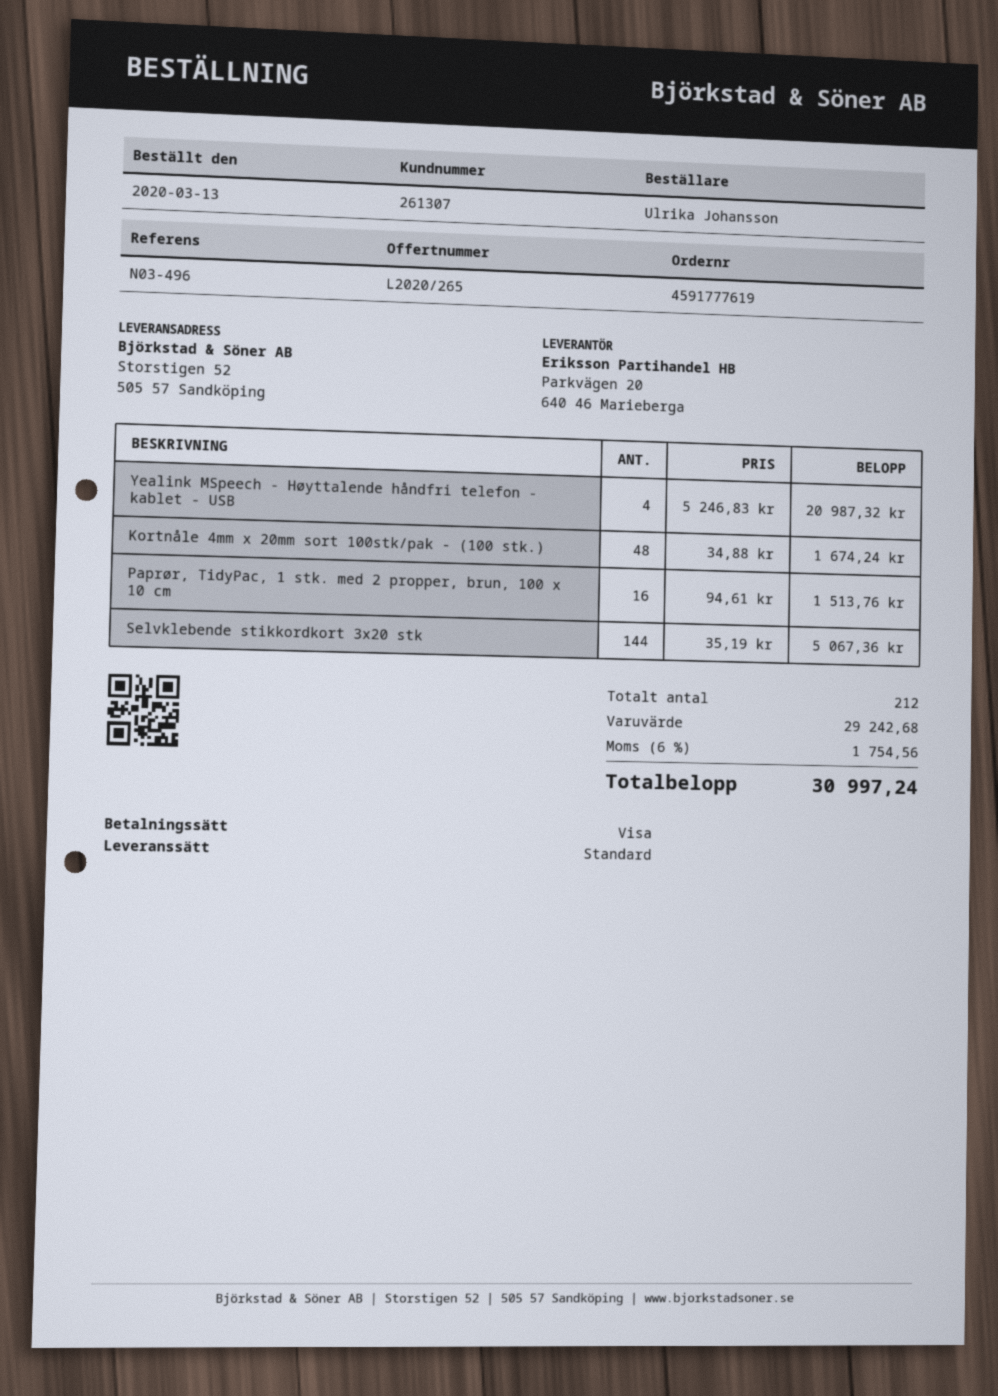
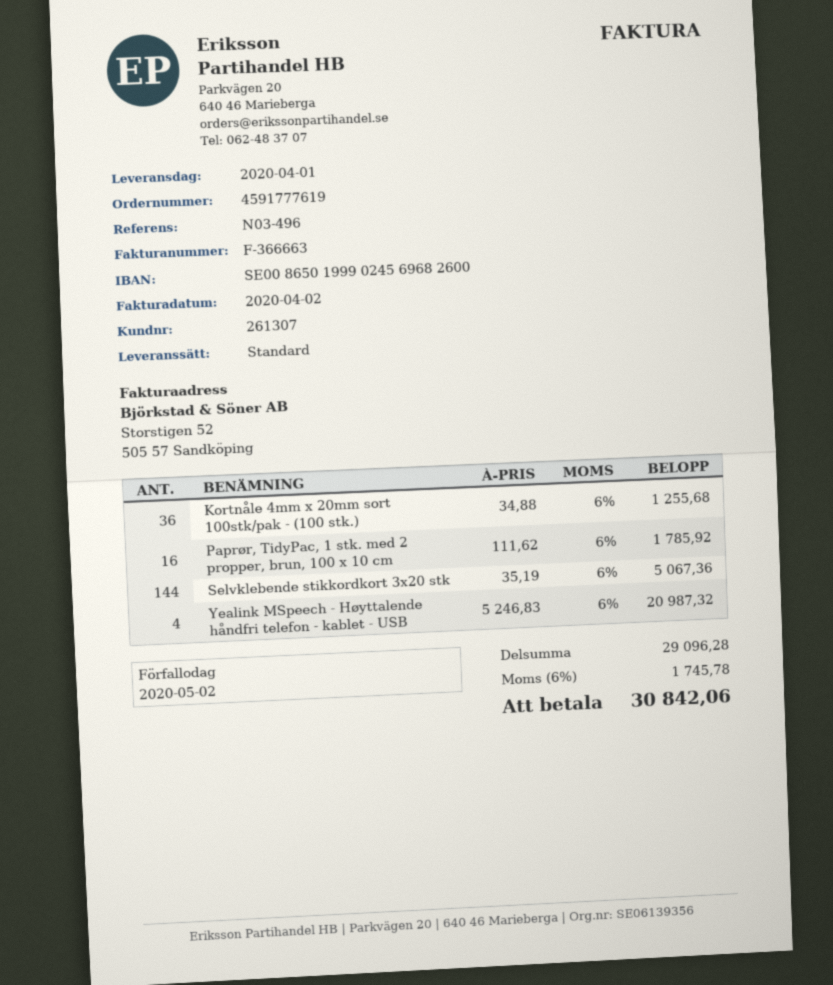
Kortnåle 4mm x 20mm sort 100stk/pak - (100 stk.): 48 x 34.88 = 1674.24 -> 36 x 34.88 = 1255.68
Paprør, TidyPac, 1 stk. med 2 propper, brun, 100 x 10 cm: 16 x 94.61 = 1513.76 -> 16 x 111.62 = 1785.92
subtotal: 29242.68 -> 29096.28
tax: 6% = 1754.56 -> 6% = 1745.78
total: 30997.24 -> 30842.06

